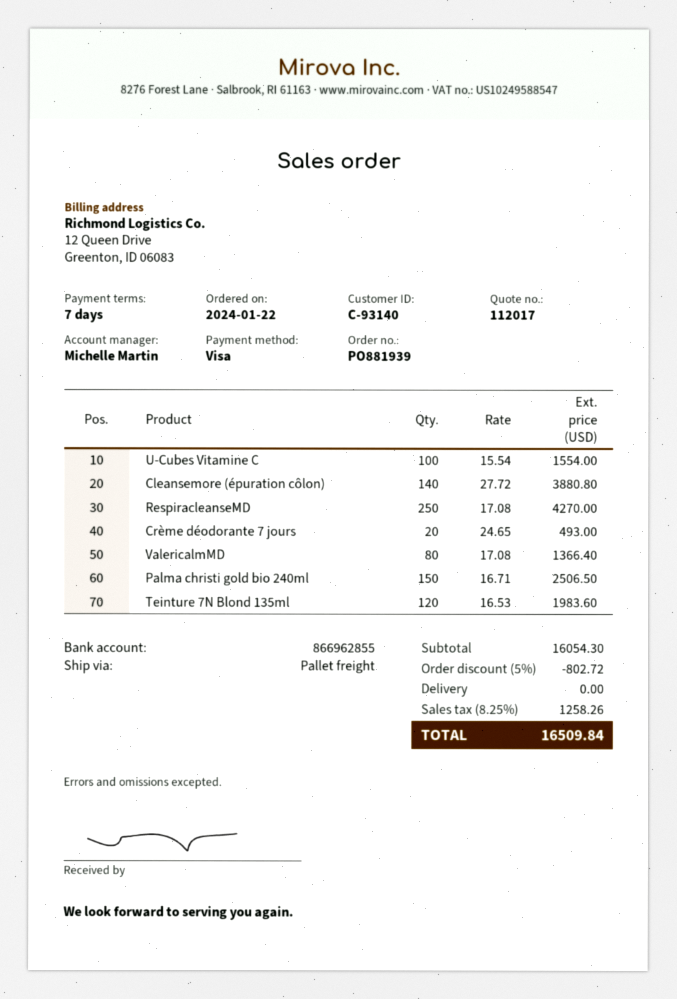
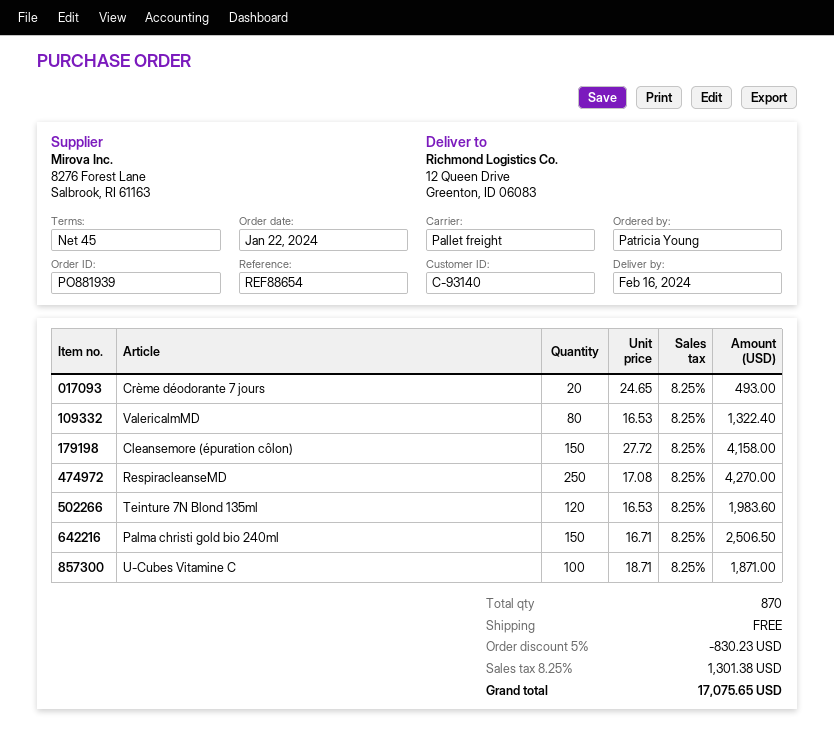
payment terms: 7 days -> 45 days
U-Cubes Vitamine C: 100 x 15.54 = 1554.00 -> 100 x 18.71 = 1871.00
Cleansemore (épuration côlon): 140 x 27.72 = 3880.80 -> 150 x 27.72 = 4158.00
ValericalmMD: 80 x 17.08 = 1366.40 -> 80 x 16.53 = 1322.40
discount: 5% = 802.72 -> 5% = 830.23
tax: 8.25% = 1258.26 -> 8.25% = 1301.38
total: 16509.84 -> 17075.65

